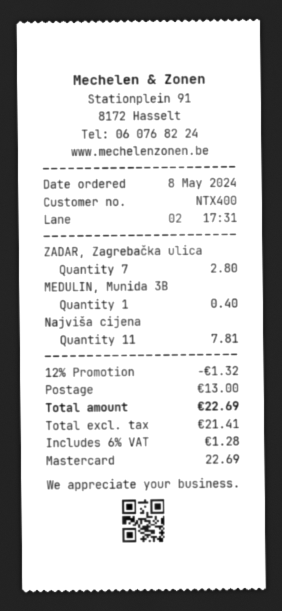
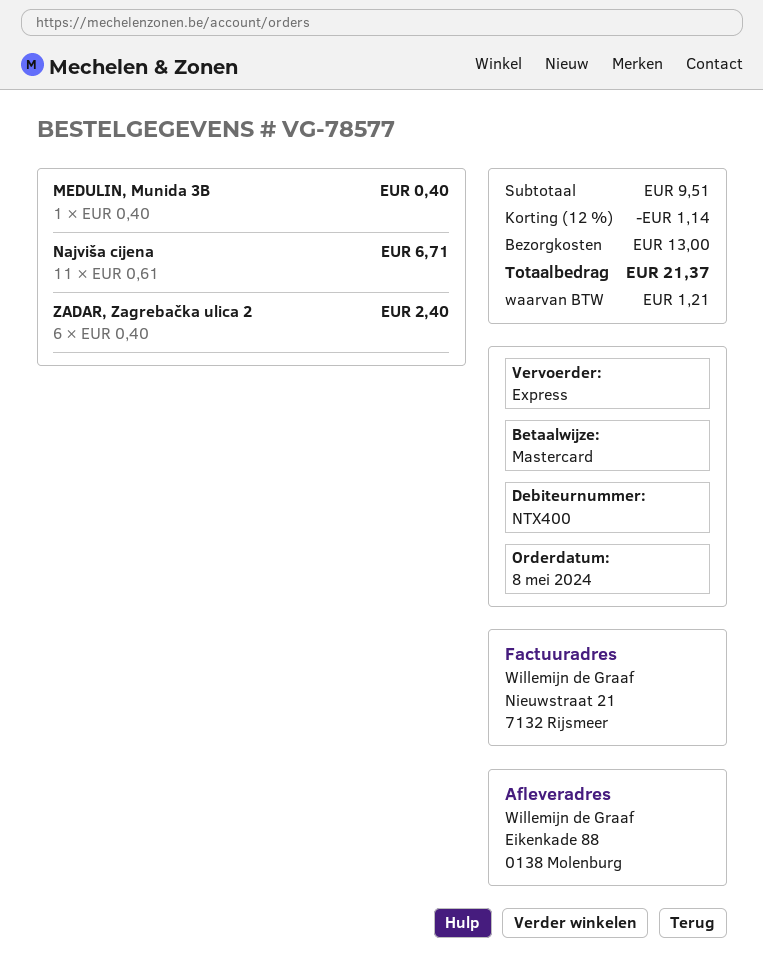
ZADAR, Zagrebačka ulica: 7 for 2.80 -> 6 for 2.40
Najviša cijena: 11 for 7.81 -> 11 for 6.71
discount: 12% = 1.32 -> 12% = 1.14
tax: 1.28 -> 1.21
total: 22.69 -> 21.37

